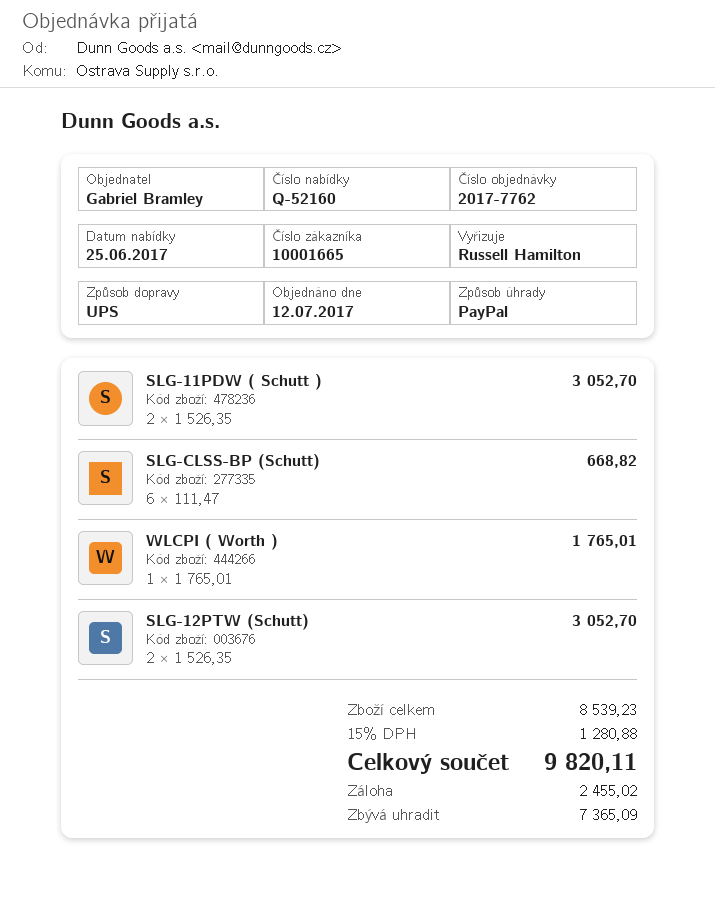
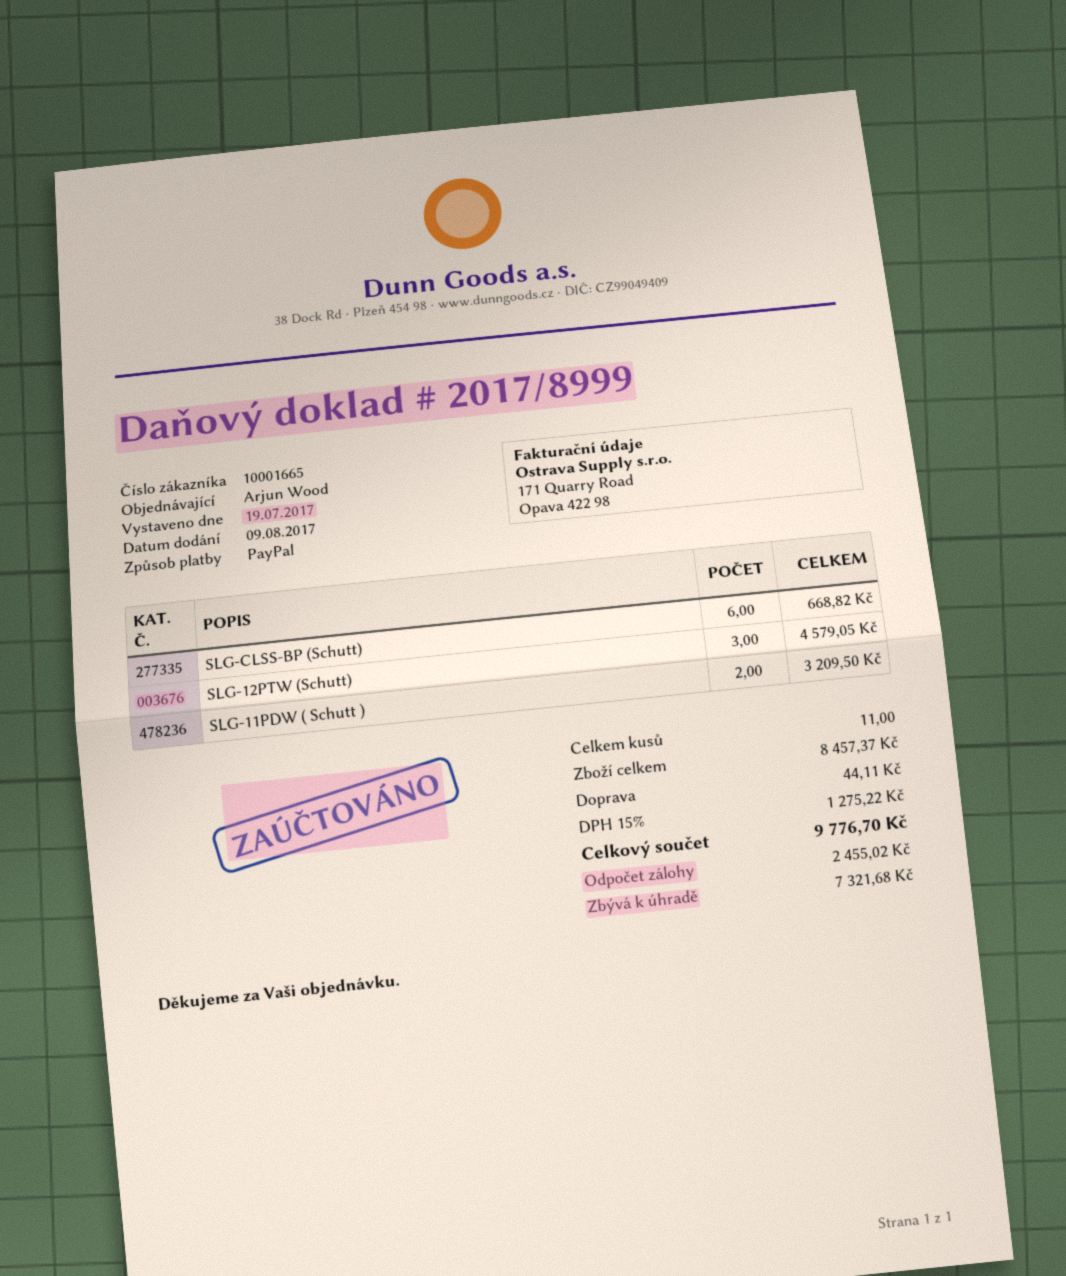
ordered by: Gabriel Bramley -> Arjun Wood
SLG-11PDW ( Schutt ): 2 for 3052.70 -> 2 for 3209.50
WLCPI ( Worth ): 1 for 1765.01 -> none
SLG-12PTW (Schutt): 2 for 3052.70 -> 3 for 4579.05
subtotal: 8539.23 -> 8457.37
shipping: none -> 44.11
tax: 15% = 1280.88 -> 15% = 1275.22
total: 9820.11 -> 9776.70
balance: 7365.09 -> 7321.68

